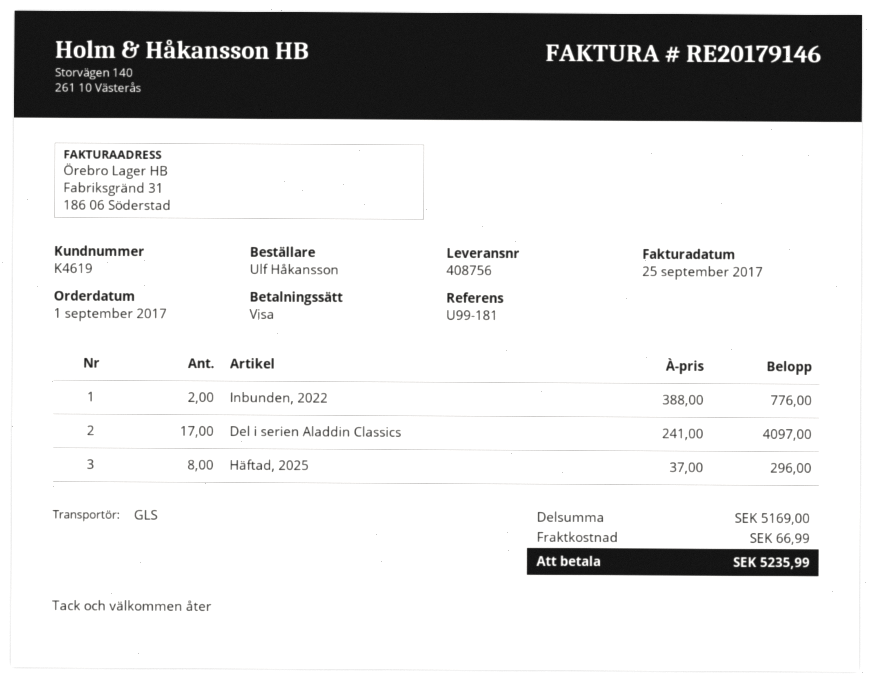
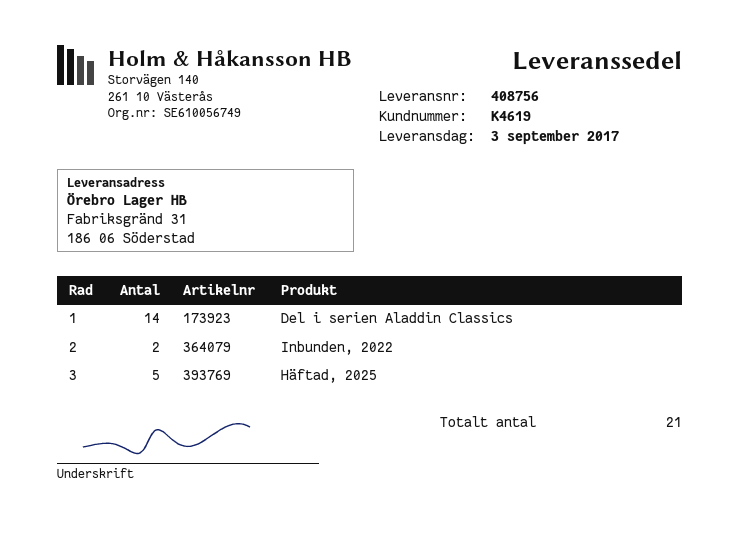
Del i serien Aladdin Classics: 17 -> 14
Häftad, 2025: 8 -> 5

